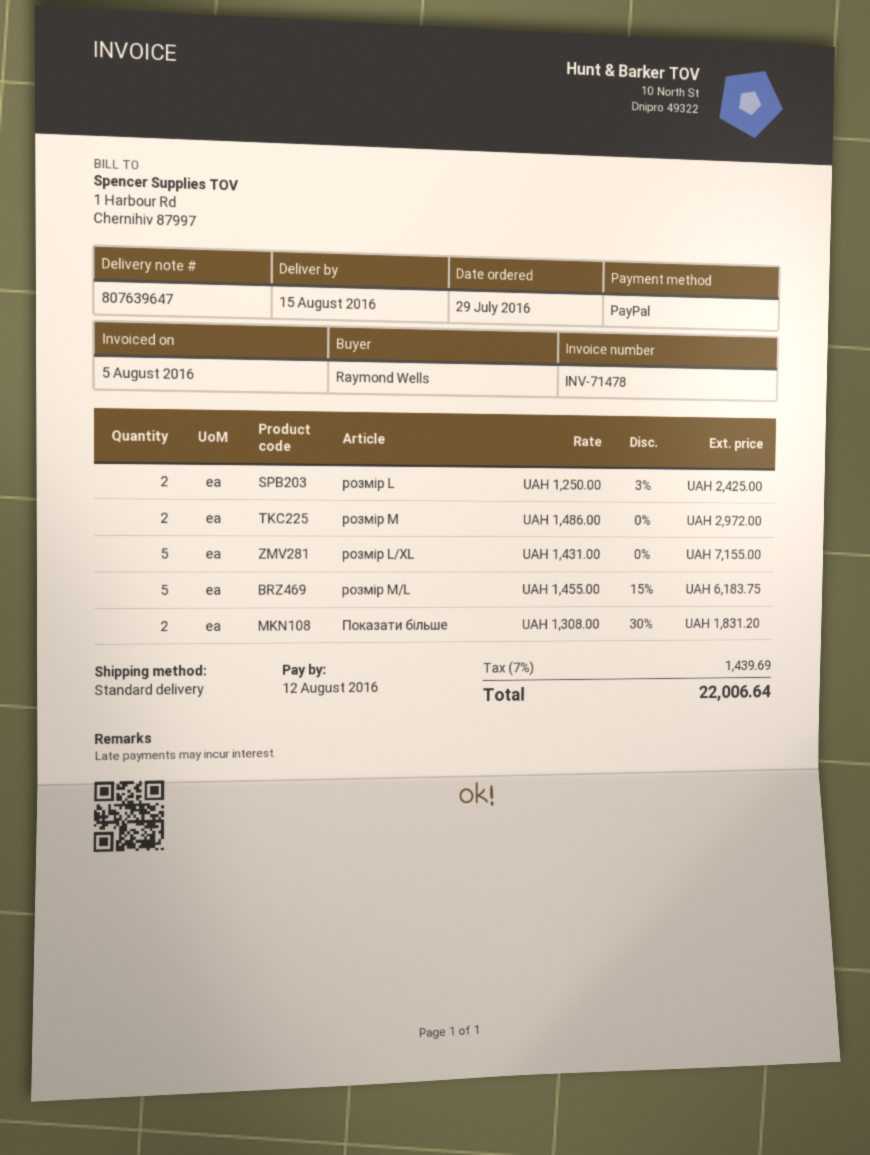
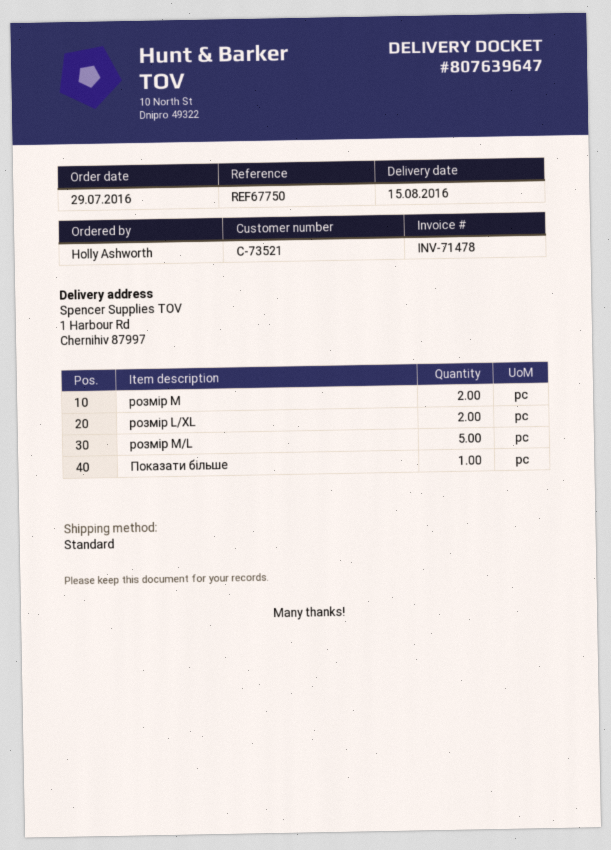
ordered by: Raymond Wells -> Holly Ashworth
розмір L: 2 -> none
розмір L/XL: 5 -> 2
Показати більше: 2 -> 1

